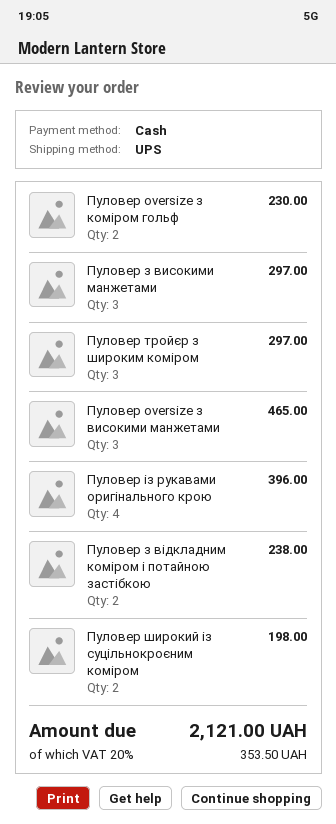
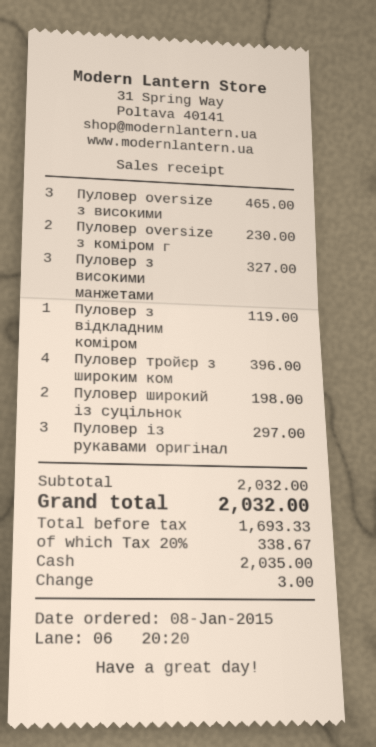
Пуловер з високими манжетами: 3 for 297.00 -> 3 for 327.00
Пуловер тройєр з широким коміром: 3 for 297.00 -> 4 for 396.00
Пуловер із рукавами оригінального крою: 4 for 396.00 -> 3 for 297.00
Пуловер з відкладним коміром і потайною застібкою: 2 for 238.00 -> 1 for 119.00
tax: 20% = 353.50 -> 20% = 338.67
total: 2121.00 -> 2032.00

